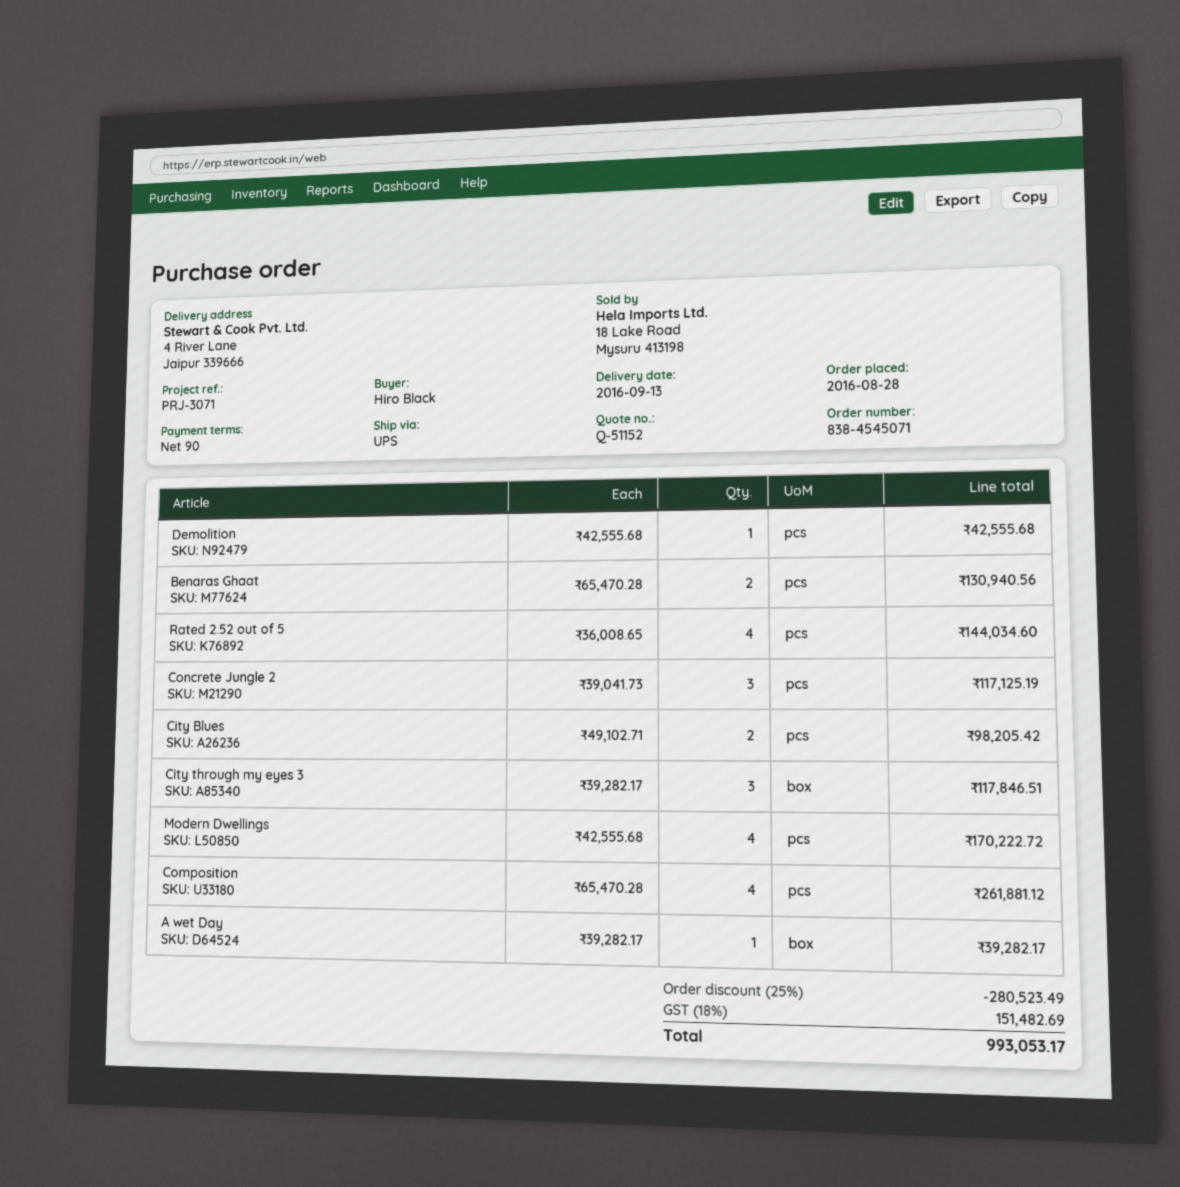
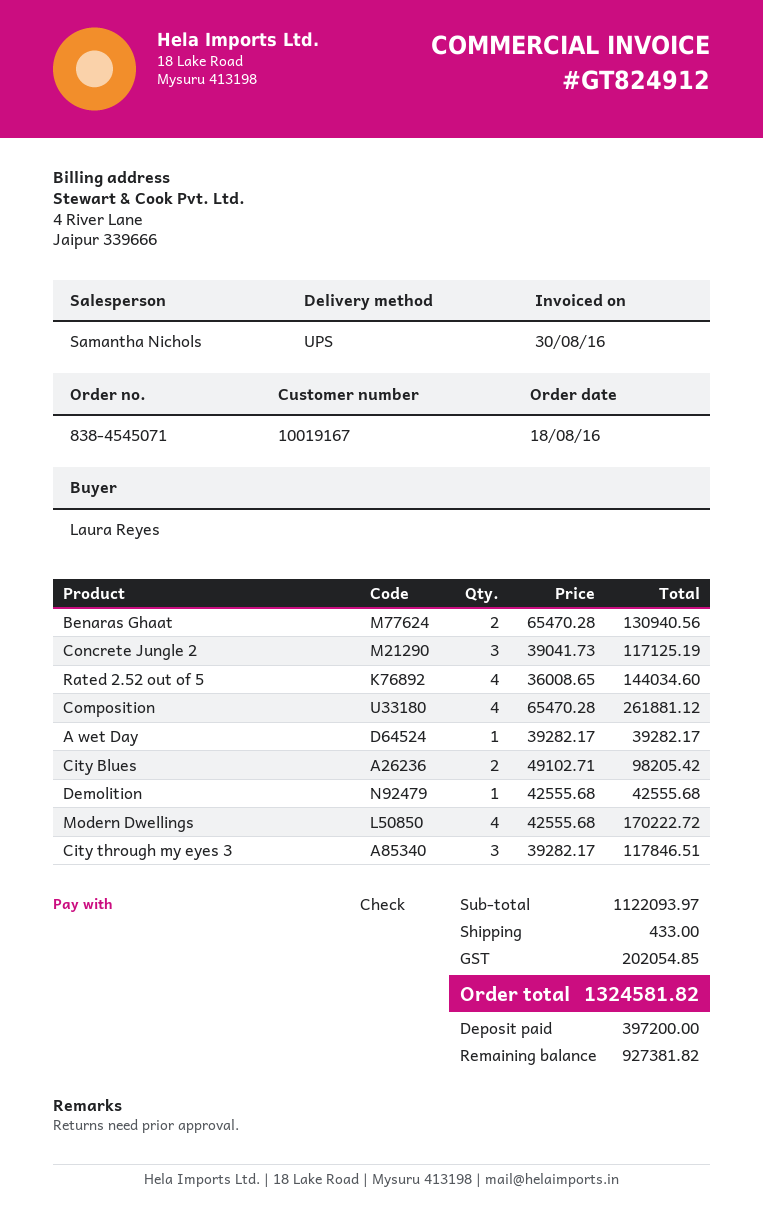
order date: 2016-08-28 -> 2016-08-18
ordered by: Hiro Black -> Laura Reyes
discount: 25% = 280523.49 -> none
shipping: none -> 433.00
tax: 151482.69 -> 202054.85
total: 993053.17 -> 1324581.82

